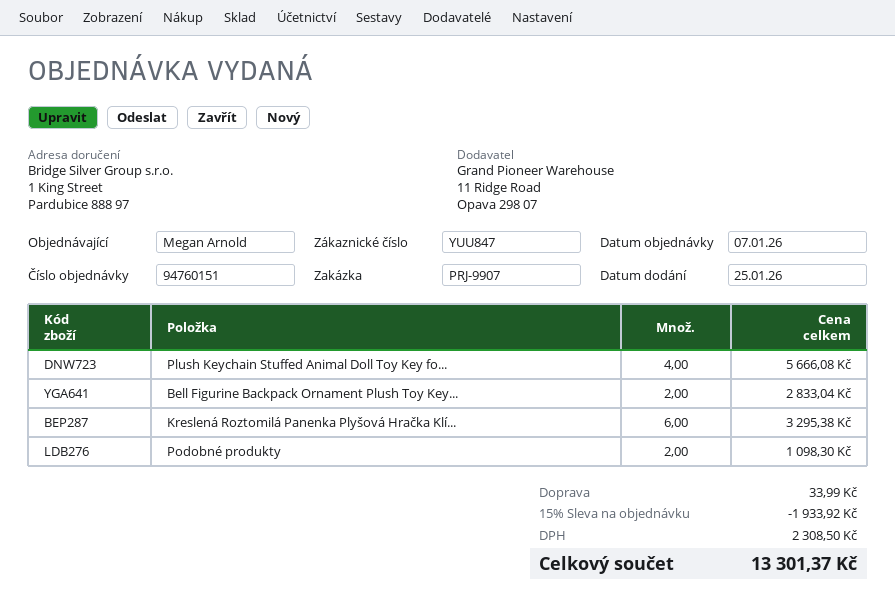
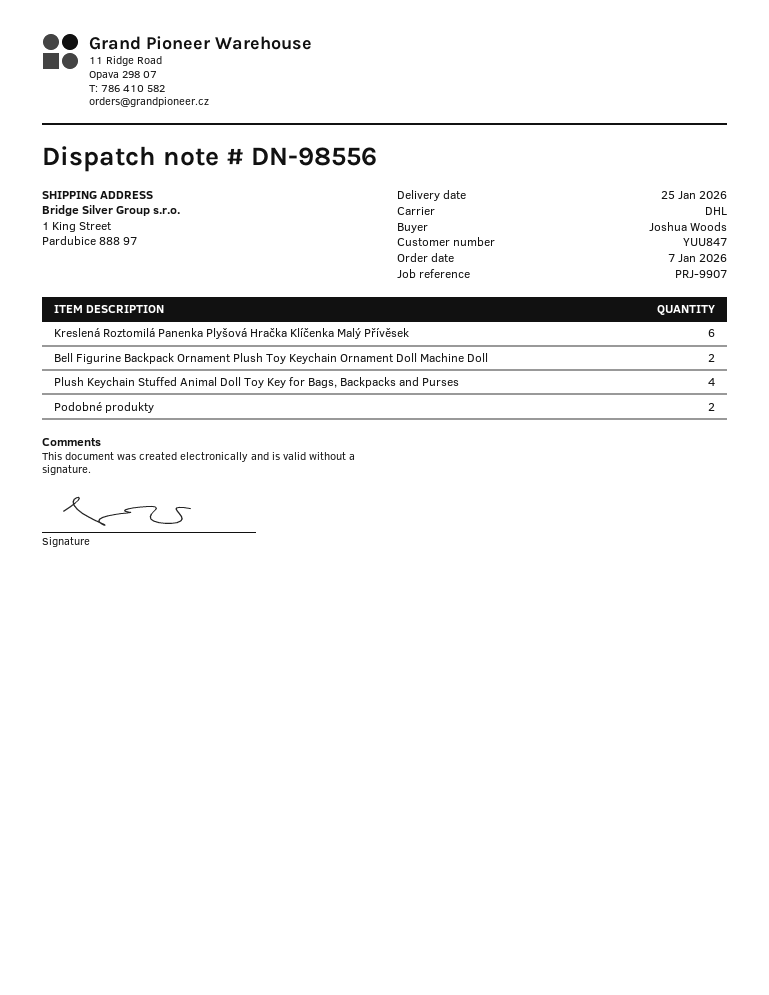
ordered by: Megan Arnold -> Joshua Woods

